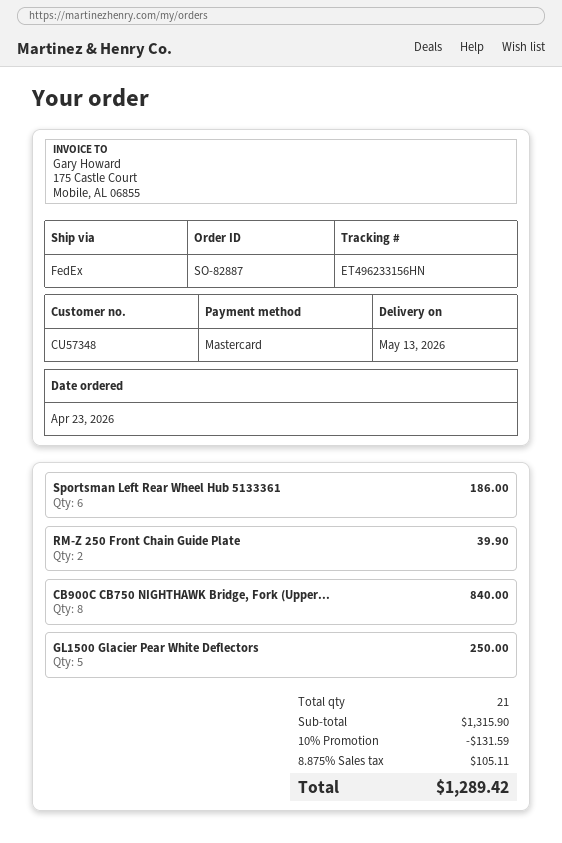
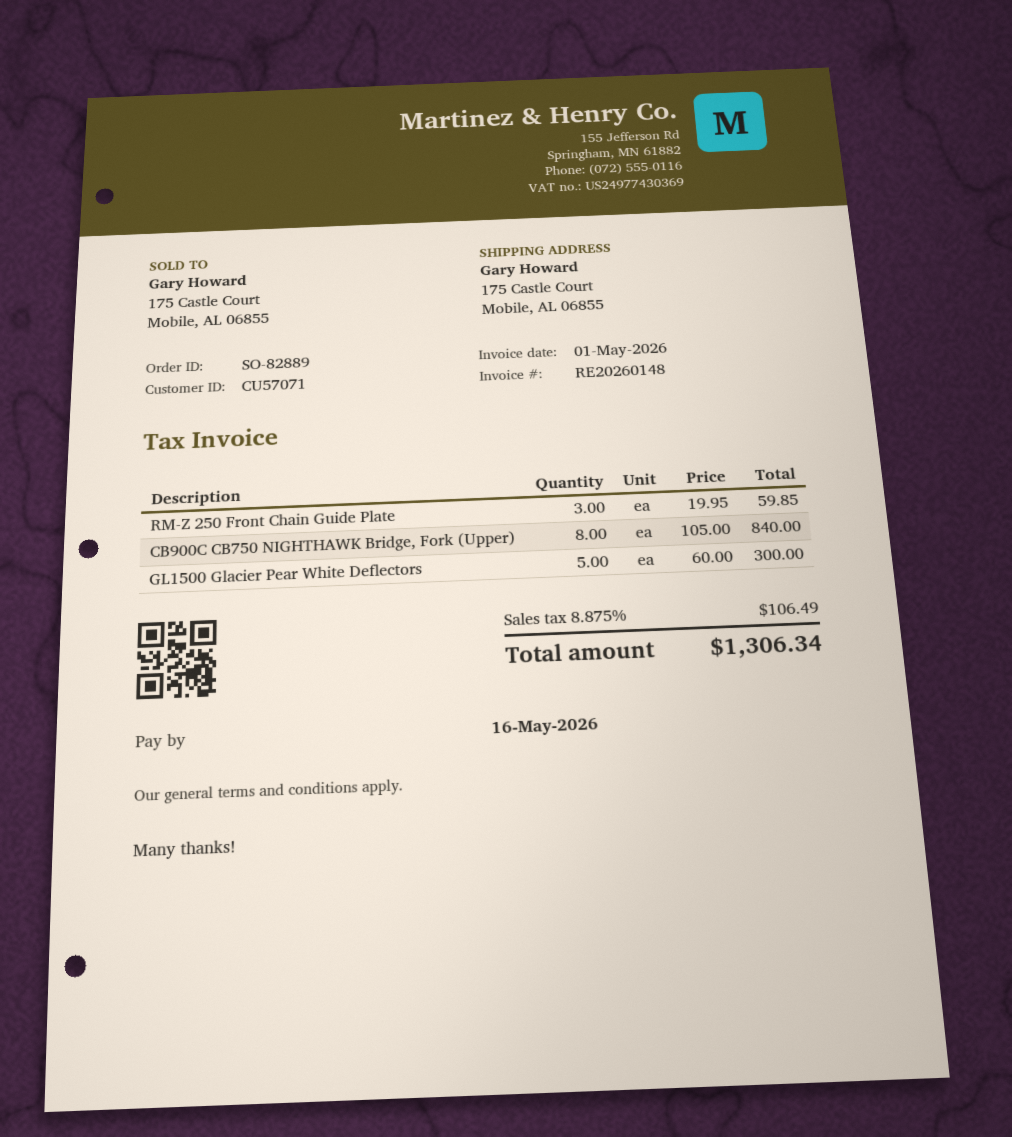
order number: SO-82887 -> SO-82889
customer number: CU57348 -> CU57071
Sportsman Left Rear Wheel Hub 5133361: 6 for 186.00 -> none
RM-Z 250 Front Chain Guide Plate: 2 for 39.90 -> 3 for 59.85
GL1500 Glacier Pear White Deflectors: 5 for 250.00 -> 5 for 300.00
discount: 10% = 131.59 -> none
tax: 8.875% = 105.11 -> 8.875% = 106.49
total: 1289.42 -> 1306.34

